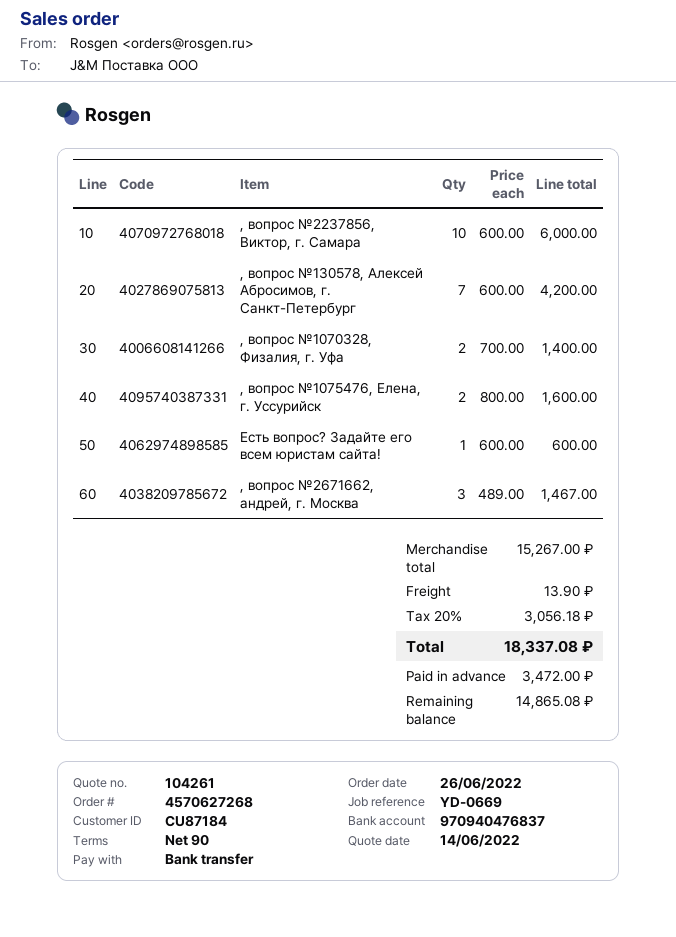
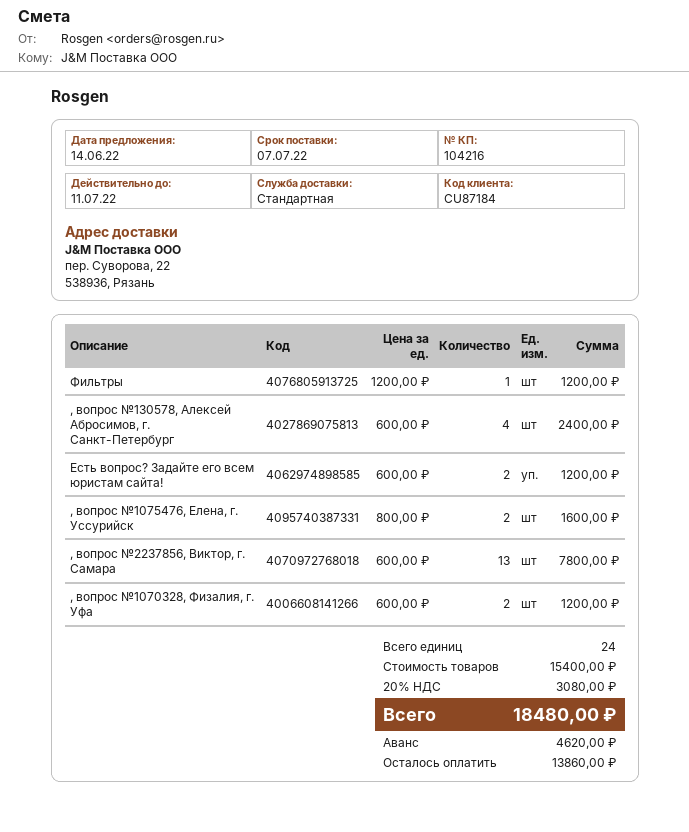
quote number: 104261 -> 104216
, вопрос №2237856, Виктор, г. Самара: 10 x 600.00 = 6000.00 -> 13 x 600.00 = 7800.00
, вопрос №130578, Алексей Абросимов, г. Санкт-Петербург: 7 x 600.00 = 4200.00 -> 4 x 600.00 = 2400.00
, вопрос №1070328, Физалия, г. Уфа: 2 x 700.00 = 1400.00 -> 2 x 600.00 = 1200.00
Есть вопрос? Задайте его всем юристам сайта!: 1 x 600.00 = 600.00 -> 2 x 600.00 = 1200.00
, вопрос №2671662, андрей, г. Москва: 3 x 489.00 = 1467.00 -> none
Фильтры: none -> 1 x 1200.00 = 1200.00
subtotal: 15267.00 -> 15400.00
shipping: 13.90 -> none
tax: 20% = 3056.18 -> 20% = 3080.00
total: 18337.08 -> 18480.00
deposit: 3472.00 -> 4620.00
balance: 14865.08 -> 13860.00

